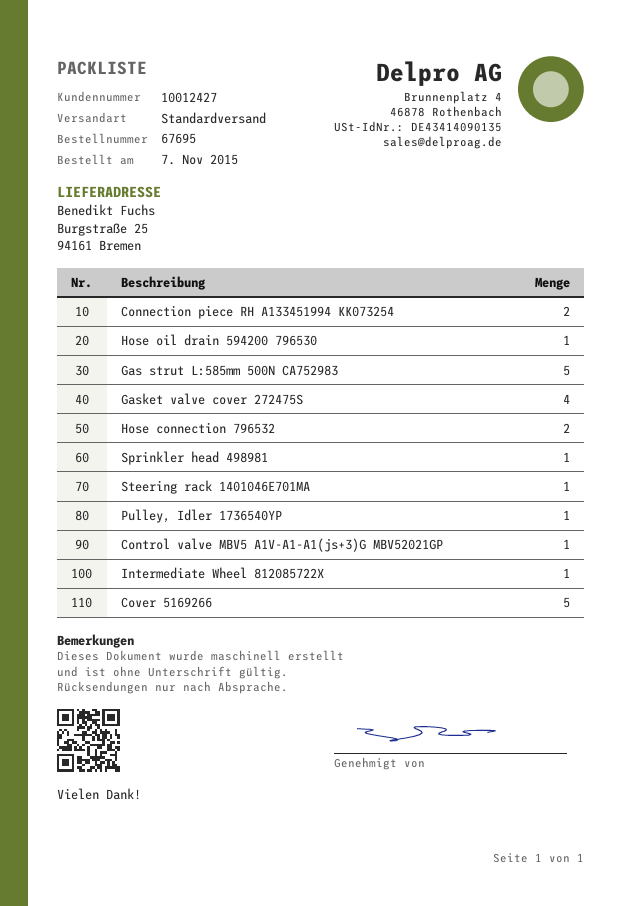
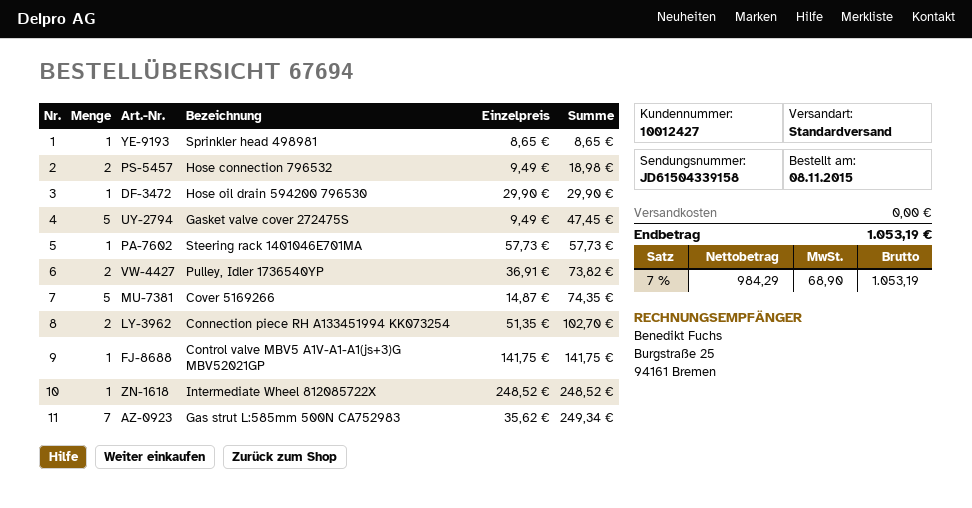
order number: 67695 -> 67694
order date: 2015-11-07 -> 2015-11-08
Gas strut L:585mm 500N CA752983: 5 -> 7
Gasket valve cover 272475S: 4 -> 5
Pulley, Idler 1736540YP: 1 -> 2

